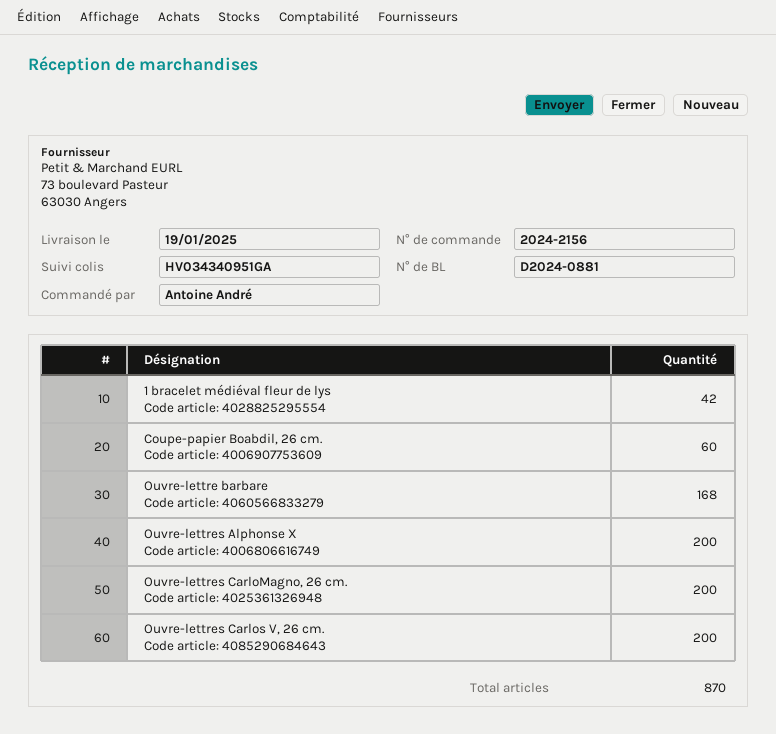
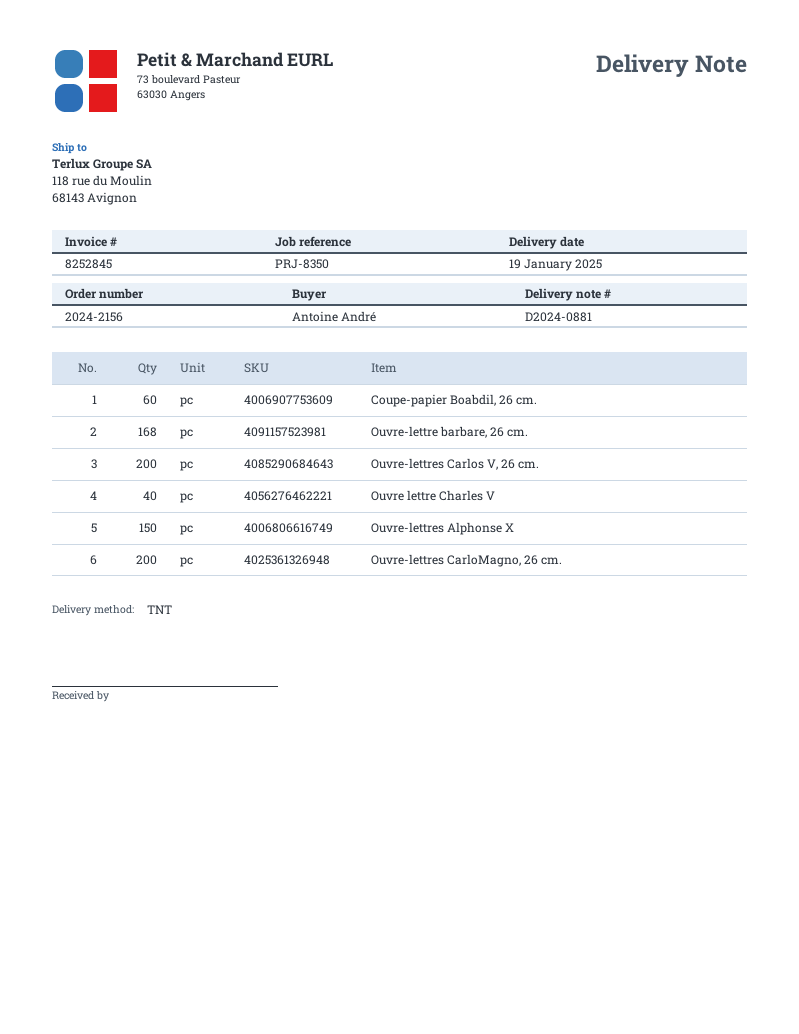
1 bracelet médiéval fleur de lys: 42 -> none
Ouvre-lettre barbare: 168 -> none
Ouvre-lettres Alphonse X: 200 -> 150
Ouvre-lettre barbare, 26 cm.: none -> 168
Ouvre lettre Charles V: none -> 40

